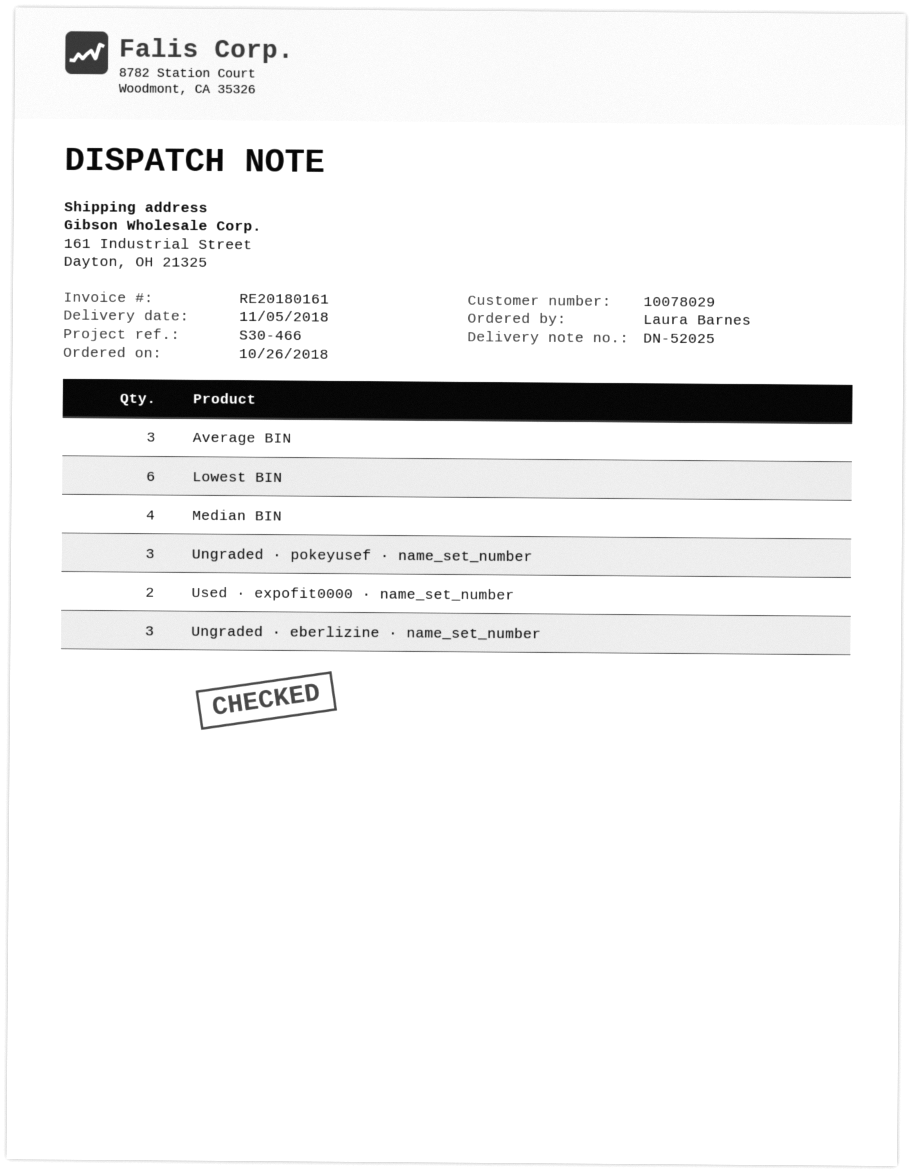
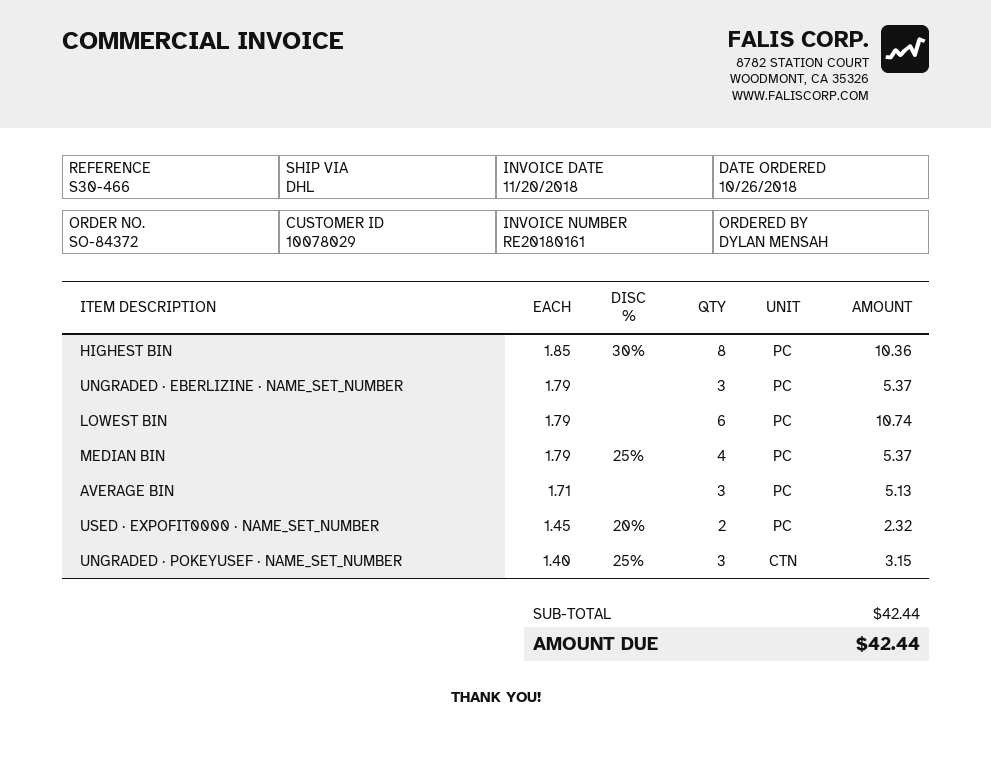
ordered by: Laura Barnes -> DYLAN MENSAH
HIGHEST BIN: none -> 8

